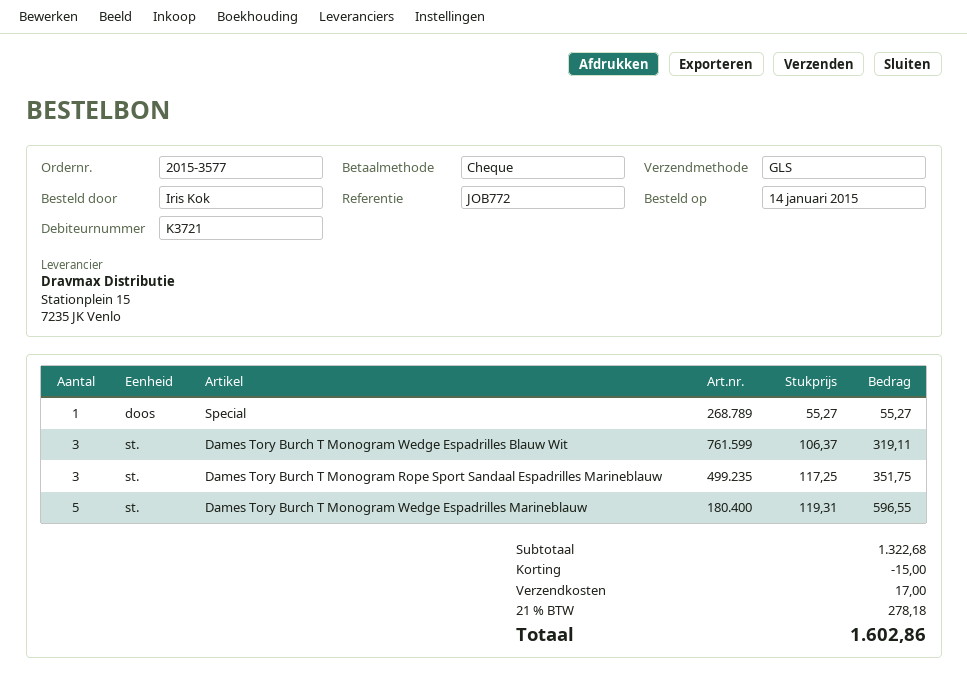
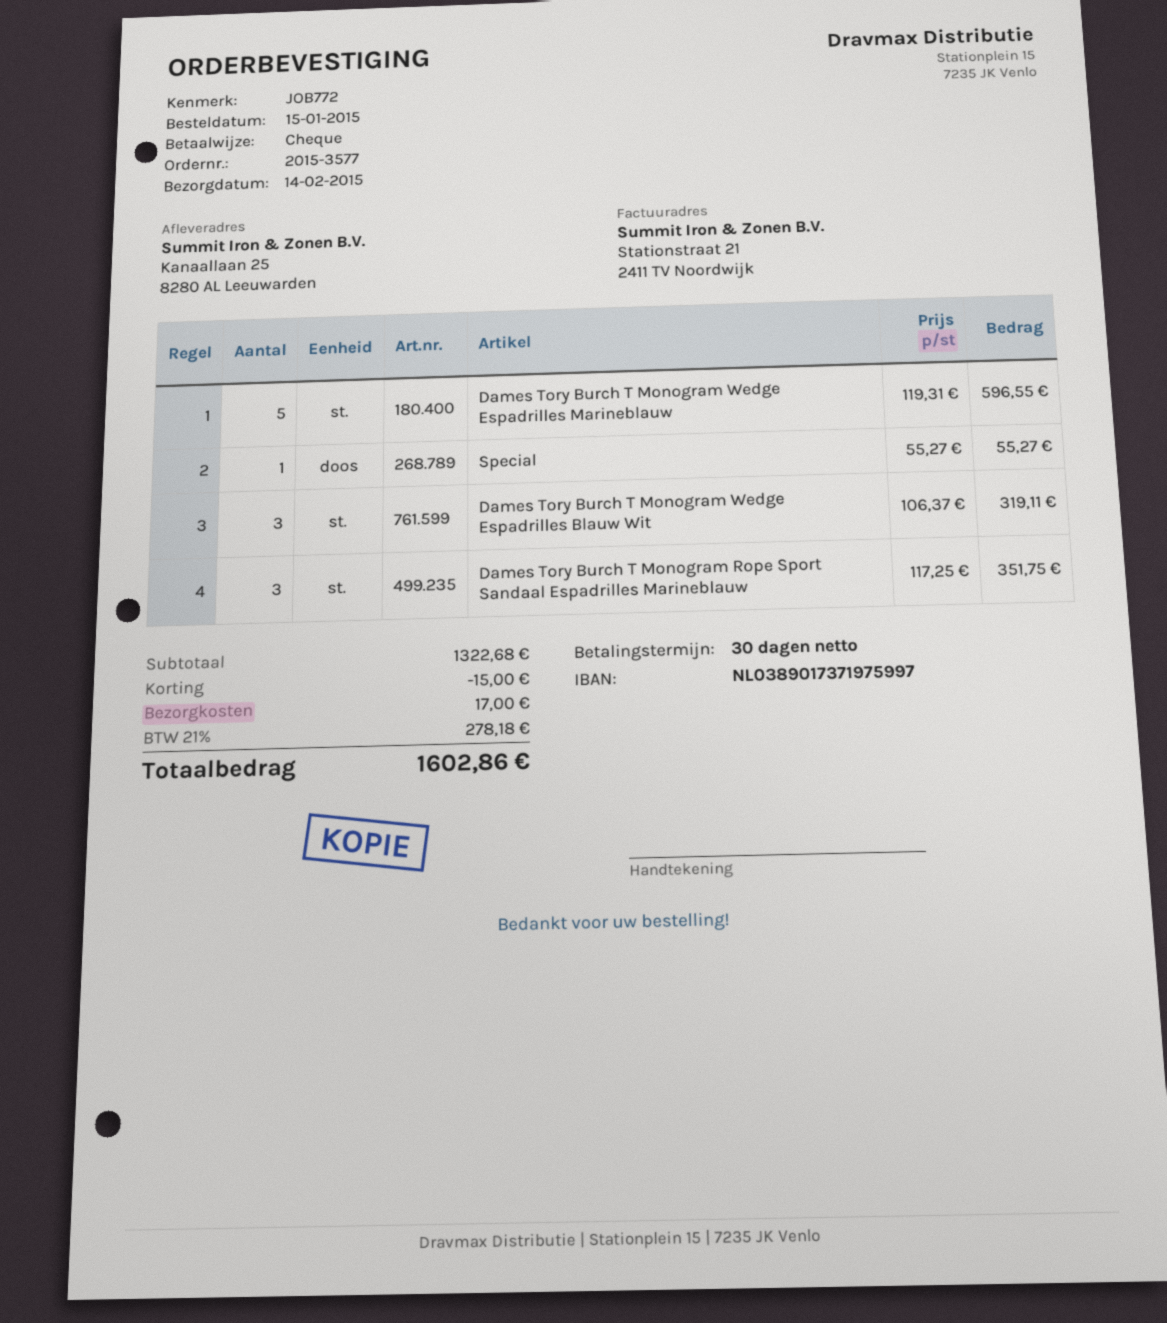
order date: 2015-01-14 -> 2015-01-15

